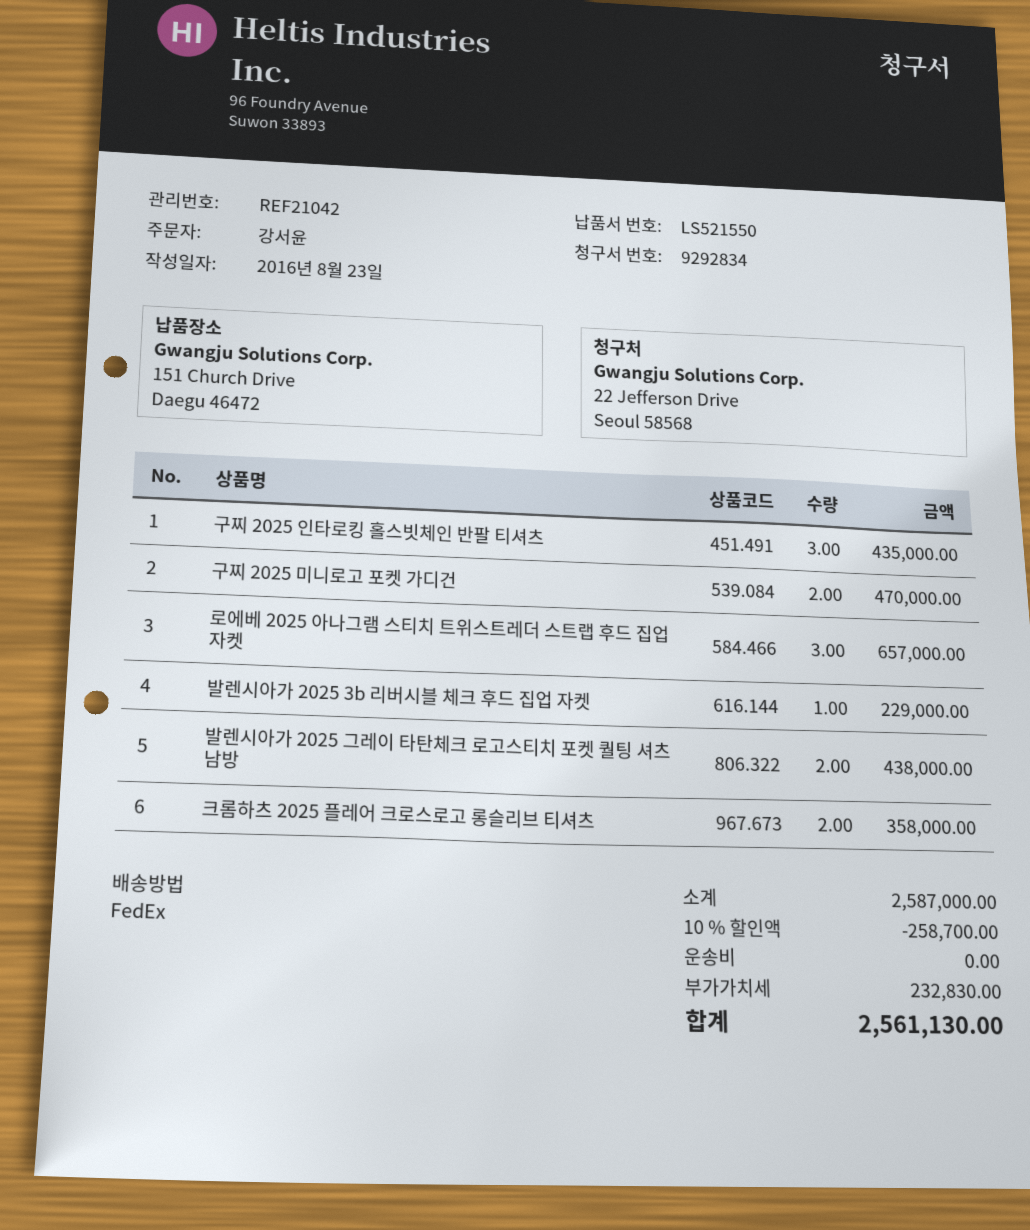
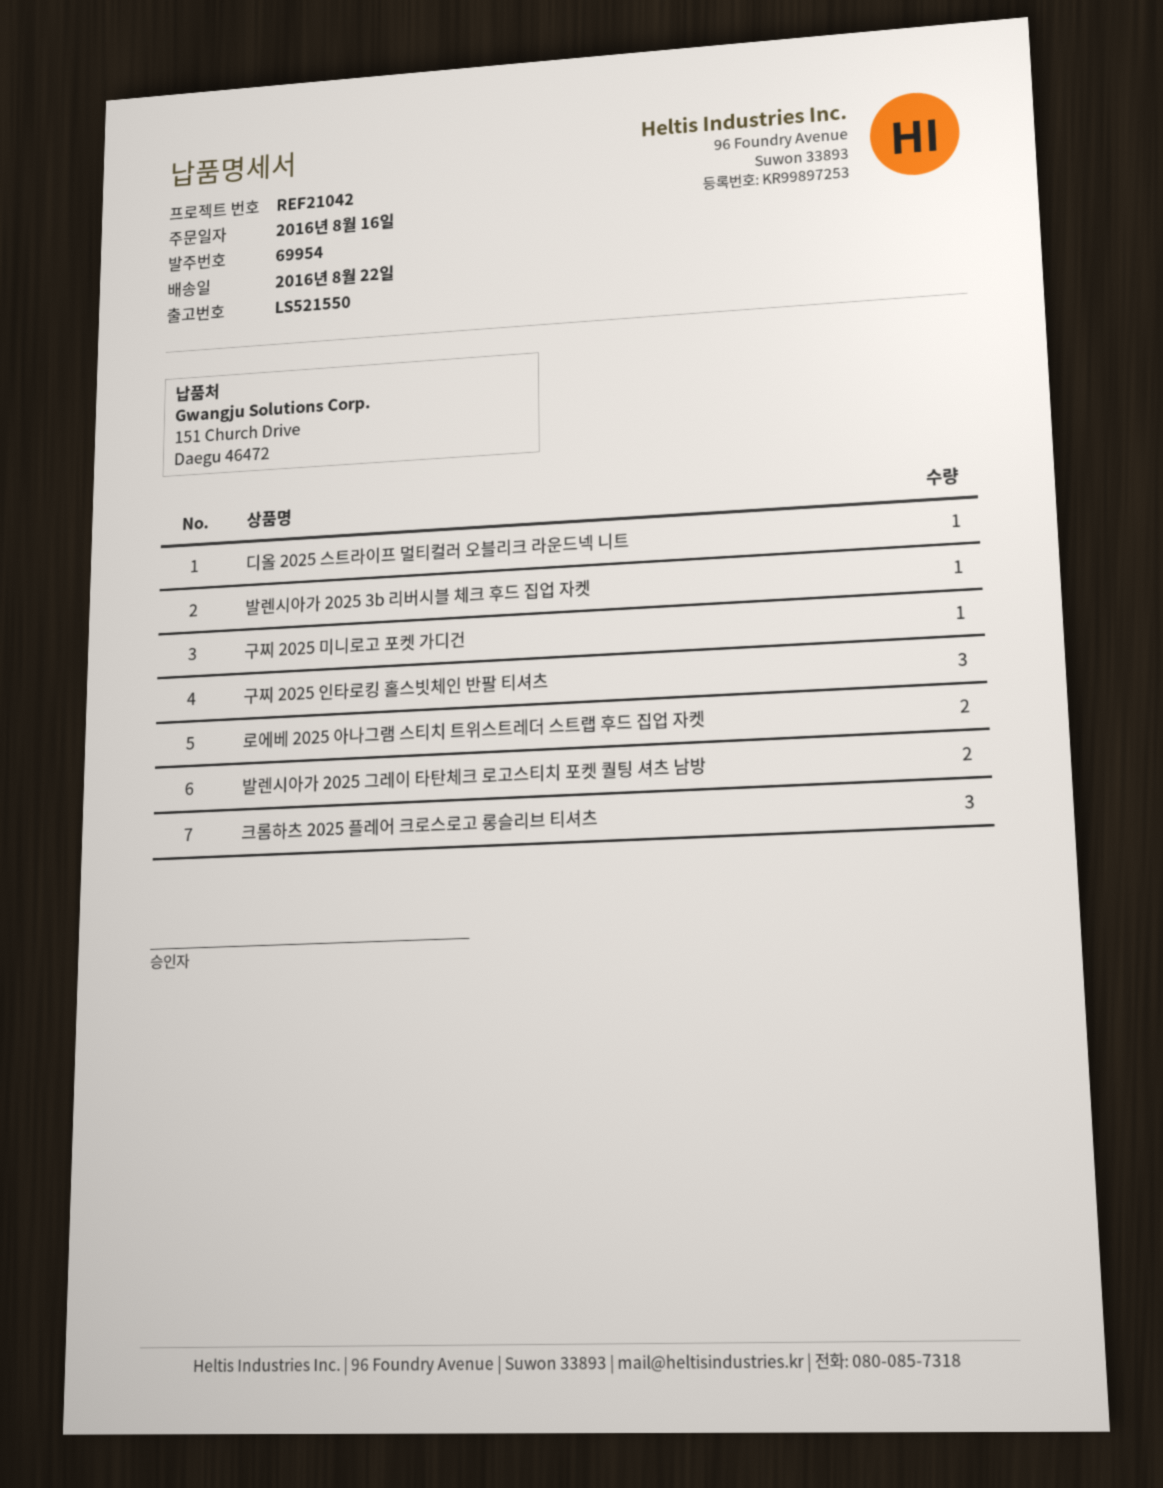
구찌 2025 미니로고 포켓 가디건: 2 -> 1
로에베 2025 아나그램 스티치 트위스트레더 스트랩 후드 집업 자켓: 3 -> 2
크롬하츠 2025 플레어 크로스로고 롱슬리브 티셔츠: 2 -> 3
디올 2025 스트라이프 멀티컬러 오블리크 라운드넥 니트: none -> 1

